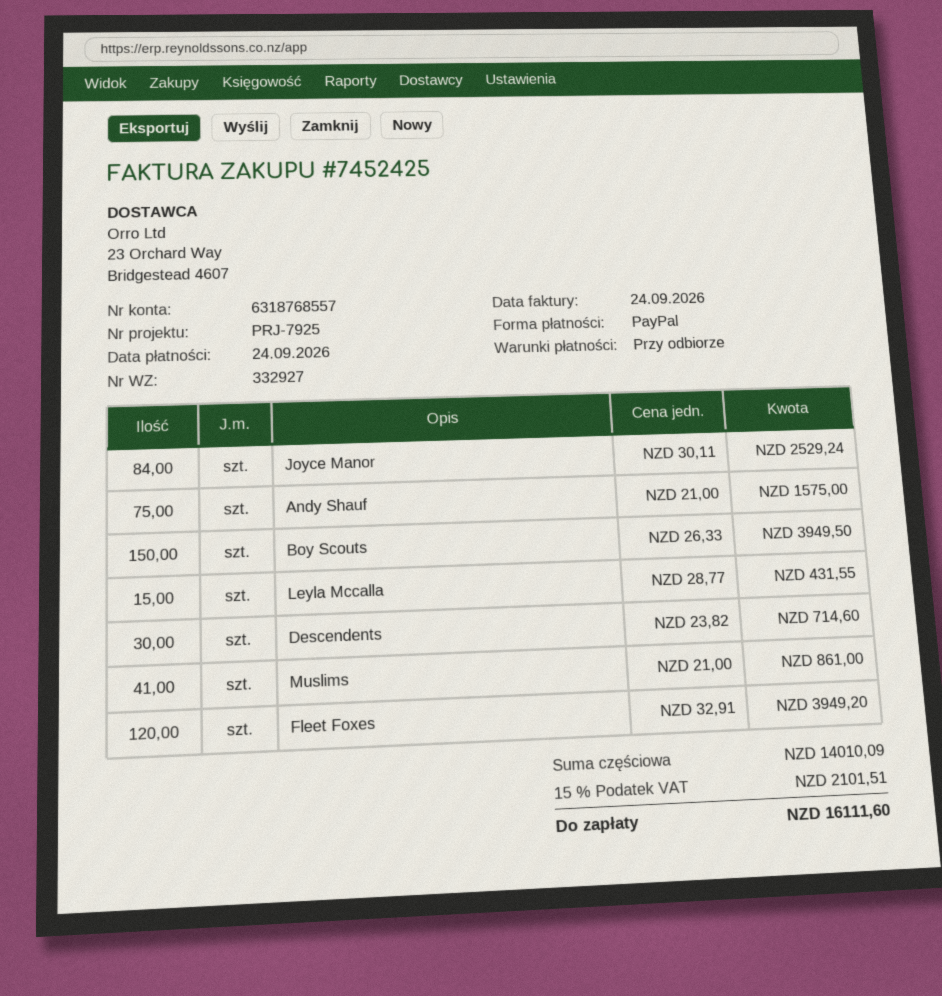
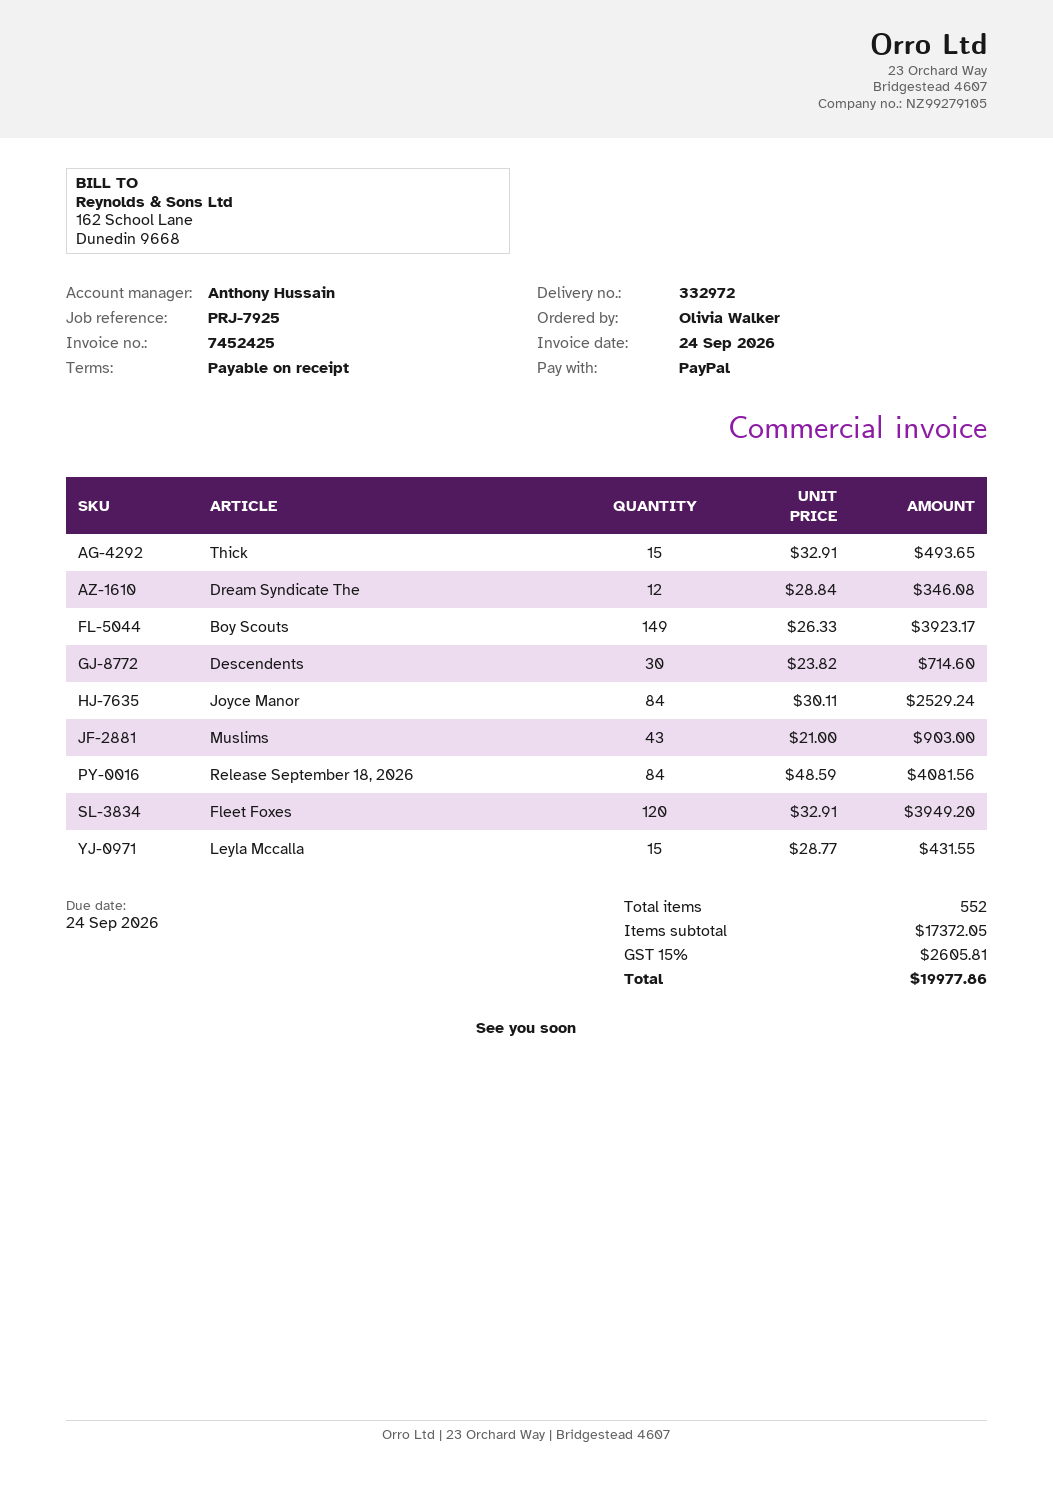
delivery note number: 332927 -> 332972
Andy Shauf: 75 x 21.00 = 1575.00 -> none
Boy Scouts: 150 x 26.33 = 3949.50 -> 149 x 26.33 = 3923.17
Muslims: 41 x 21.00 = 861.00 -> 43 x 21.00 = 903.00
Thick: none -> 15 x 32.91 = 493.65
Dream Syndicate The: none -> 12 x 28.84 = 346.08
Release September 18, 2026: none -> 84 x 48.59 = 4081.56
subtotal: 14010.09 -> 17372.05
tax: 15% = 2101.51 -> 15% = 2605.81
total: 16111.60 -> 19977.86

